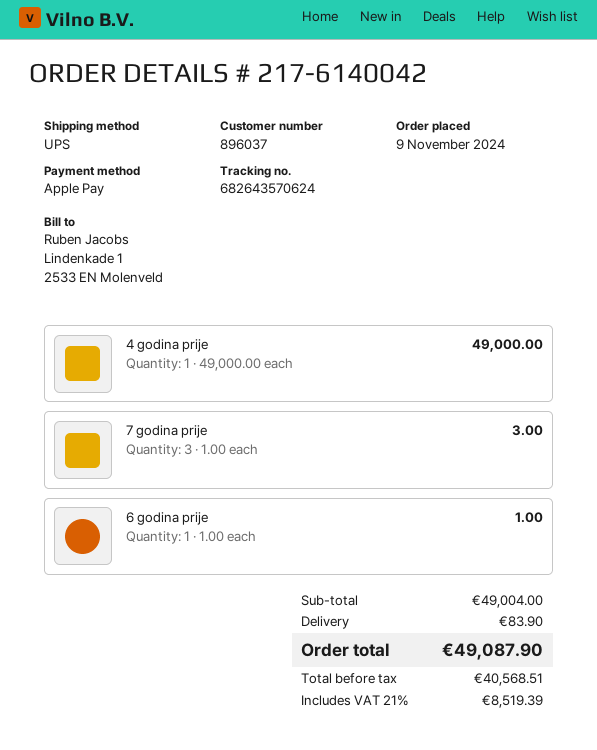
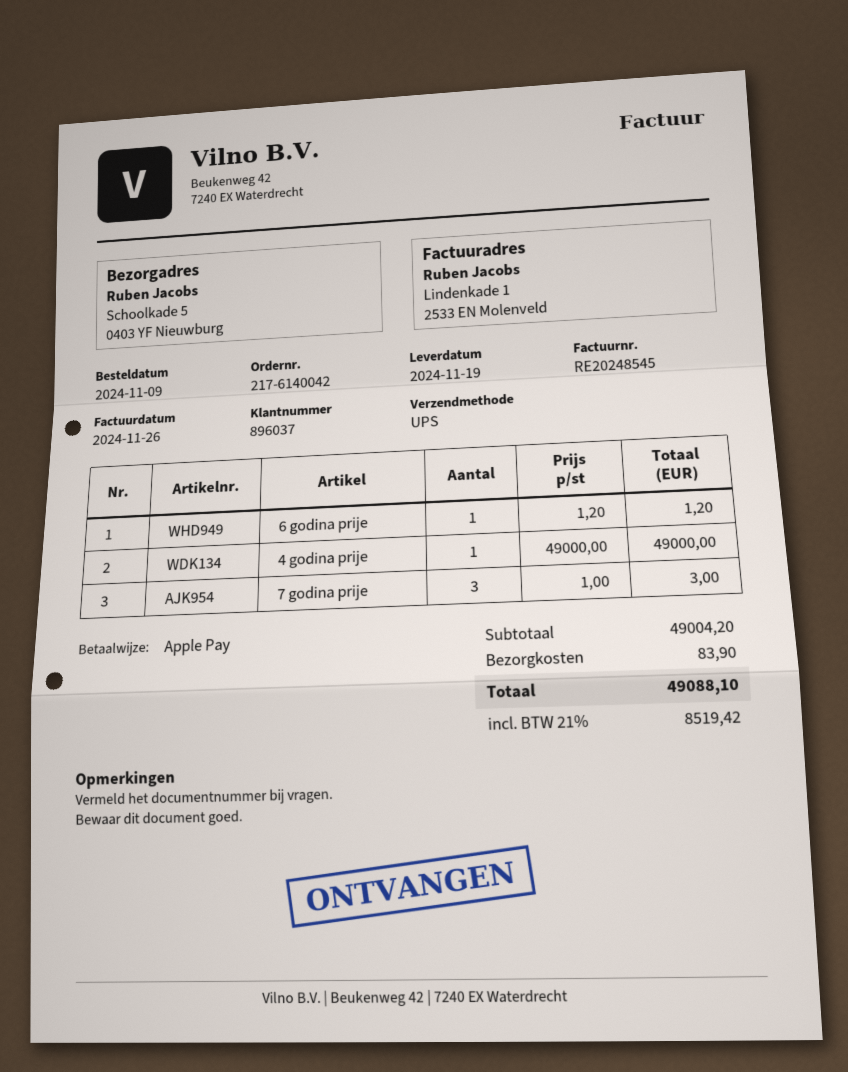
6 godina prije: 1 x 1.00 = 1.00 -> 1 x 1.20 = 1.20
subtotal: 49004.00 -> 49004.20
tax: 21% = 8519.39 -> 21% = 8519.42
total: 49087.90 -> 49088.10

